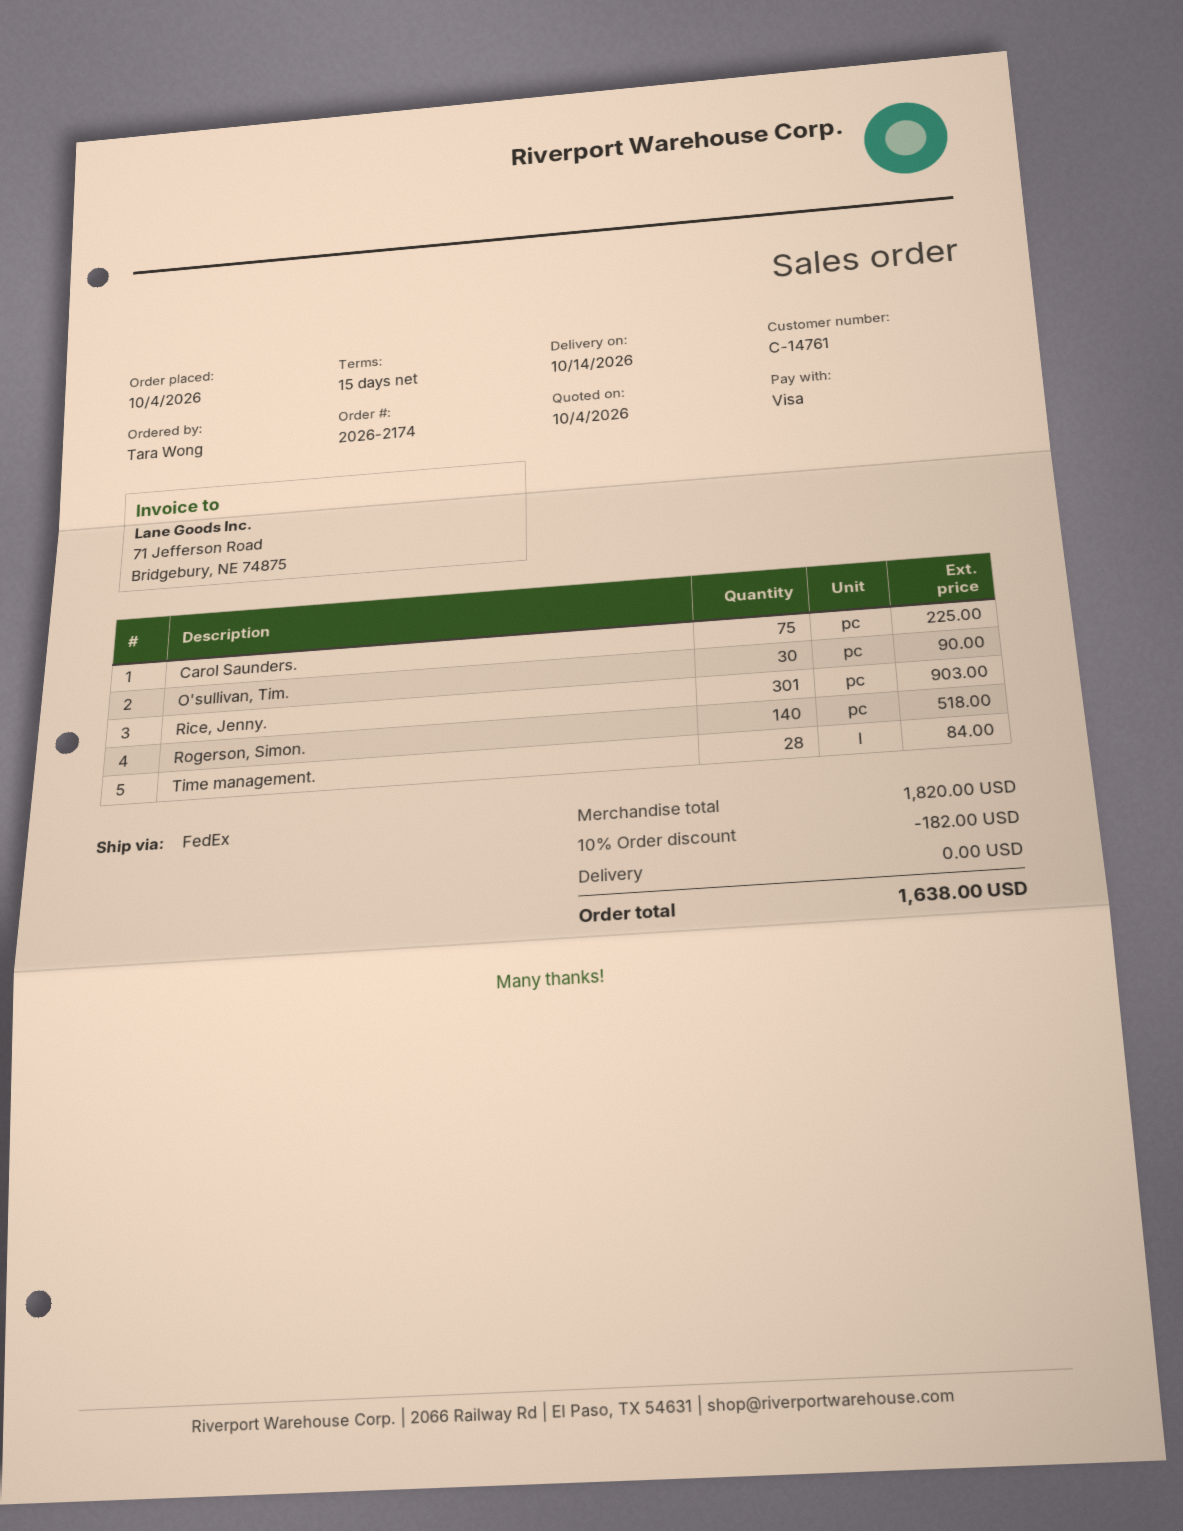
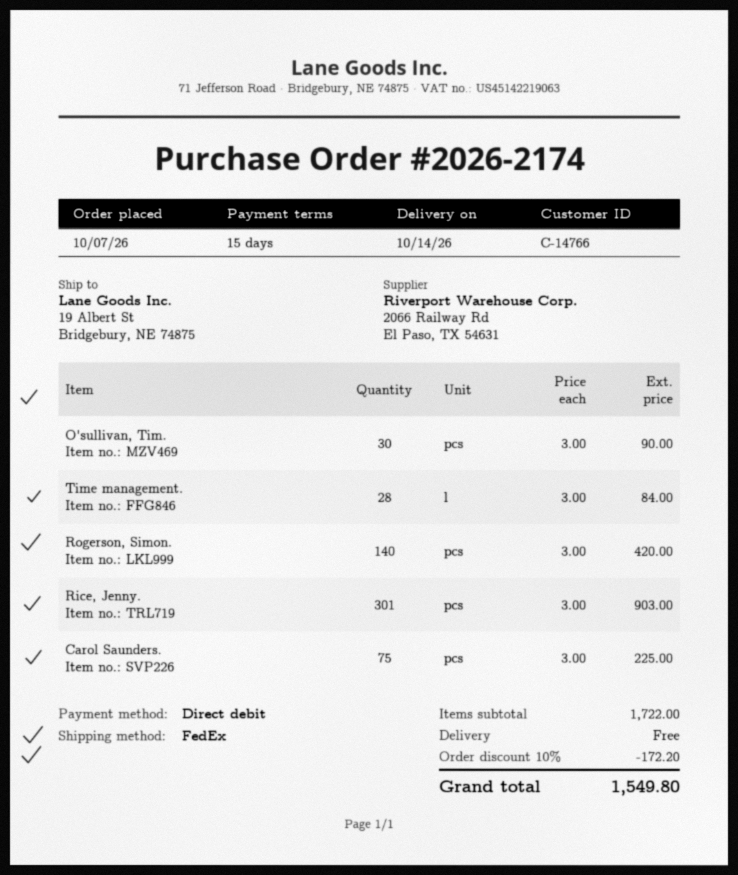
order date: 2026-10-04 -> 2026-10-07
customer number: C-14761 -> C-14766
payment method: Visa -> direct debit
Rogerson, Simon.: 140 for 518.00 -> 140 for 420.00
subtotal: 1820.00 -> 1722.00
discount: 10% = 182.00 -> 10% = 172.20
total: 1638.00 -> 1549.80

